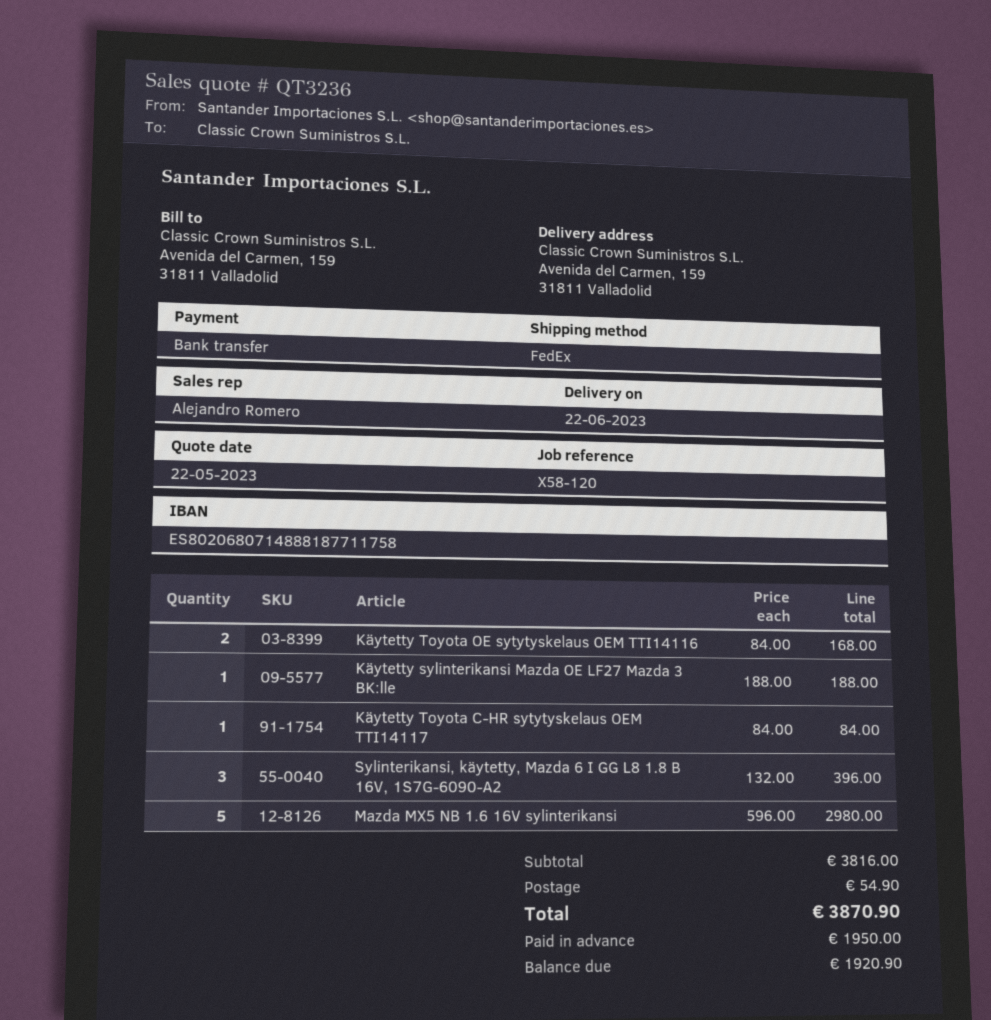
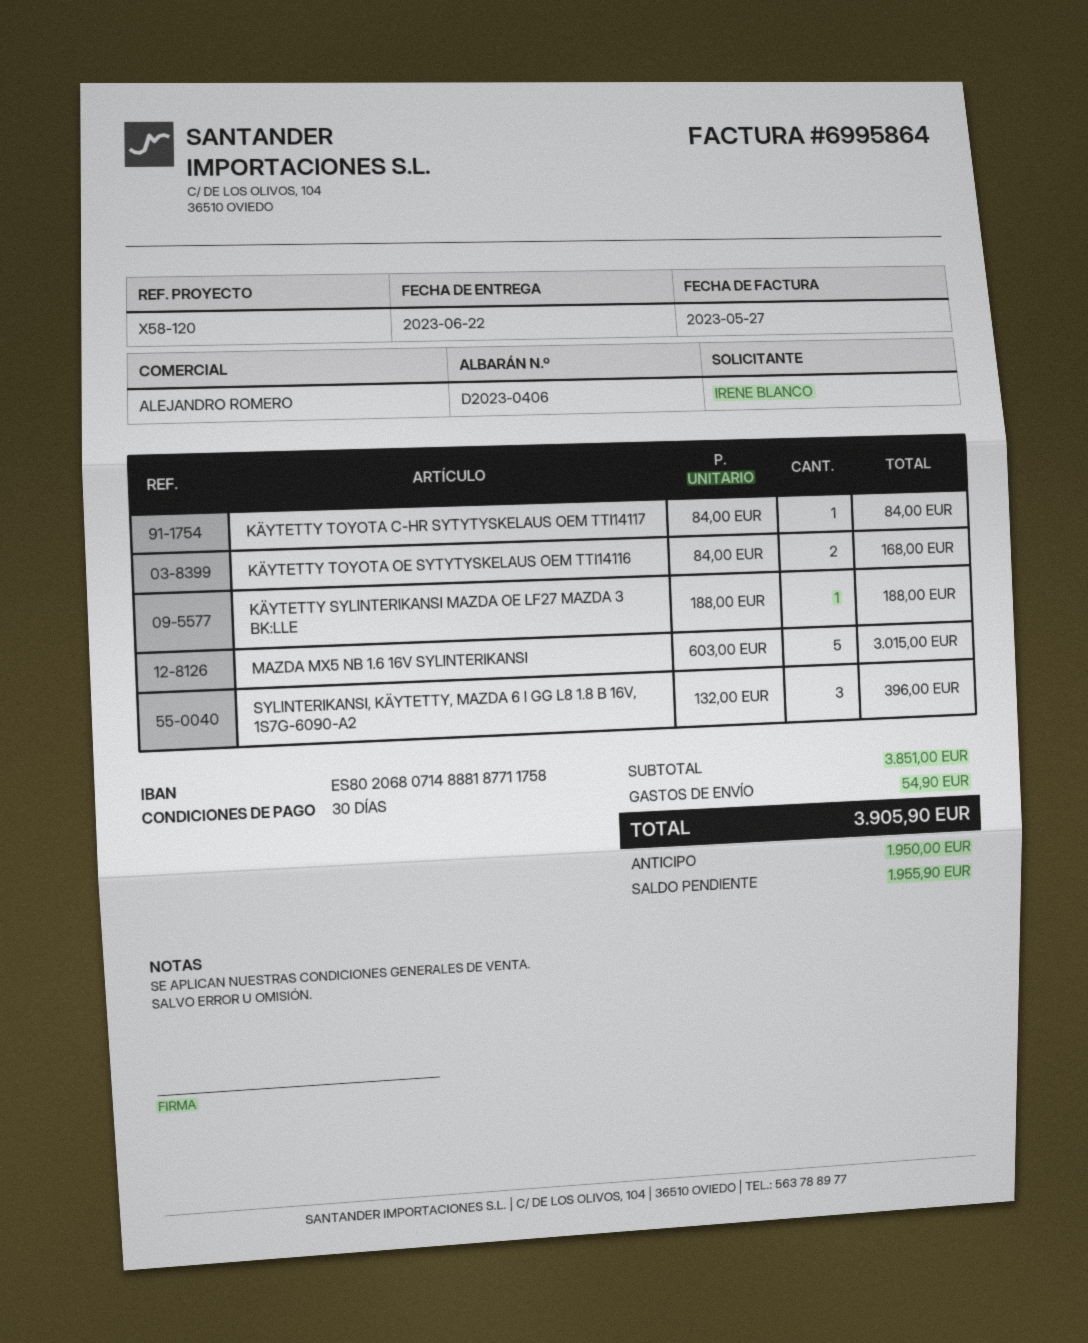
Mazda MX5 NB 1.6 16V sylinterikansi: 5 x 596.00 = 2980.00 -> 5 x 603.00 = 3015.00
subtotal: 3816.00 -> 3851.00
total: 3870.90 -> 3905.90
balance: 1920.90 -> 1955.90

